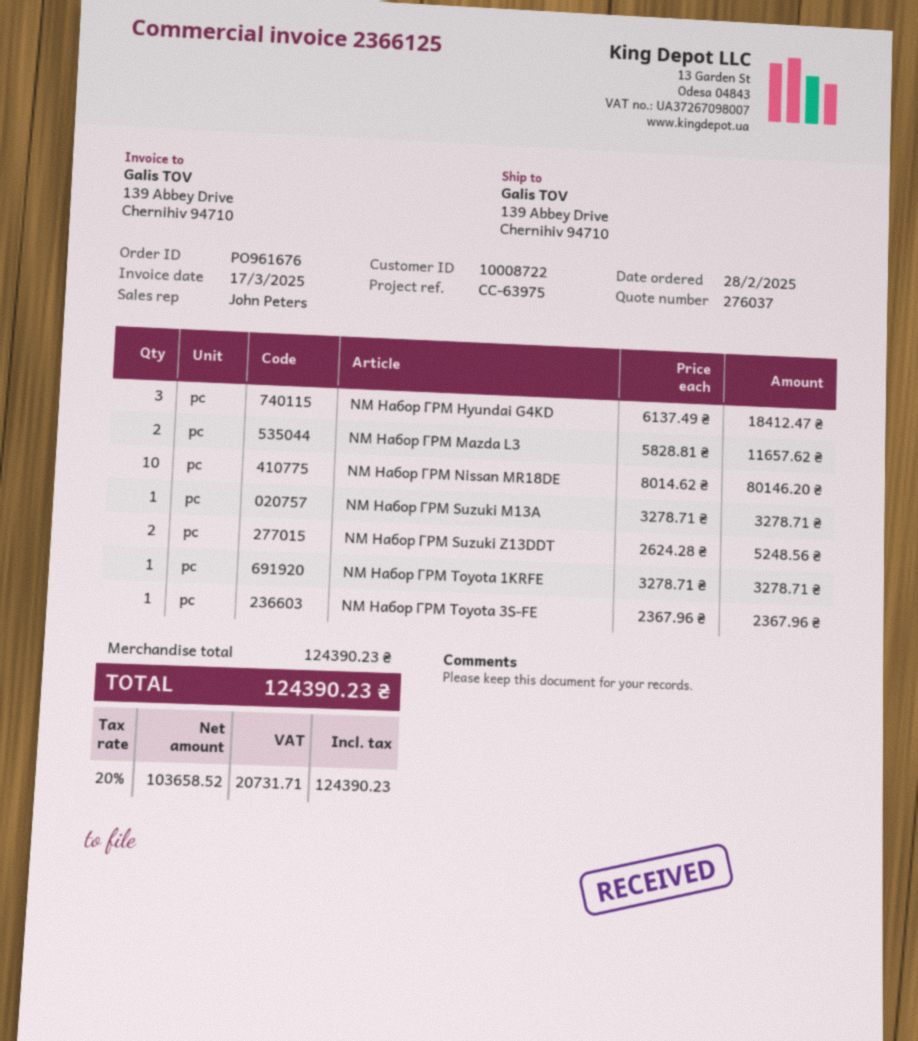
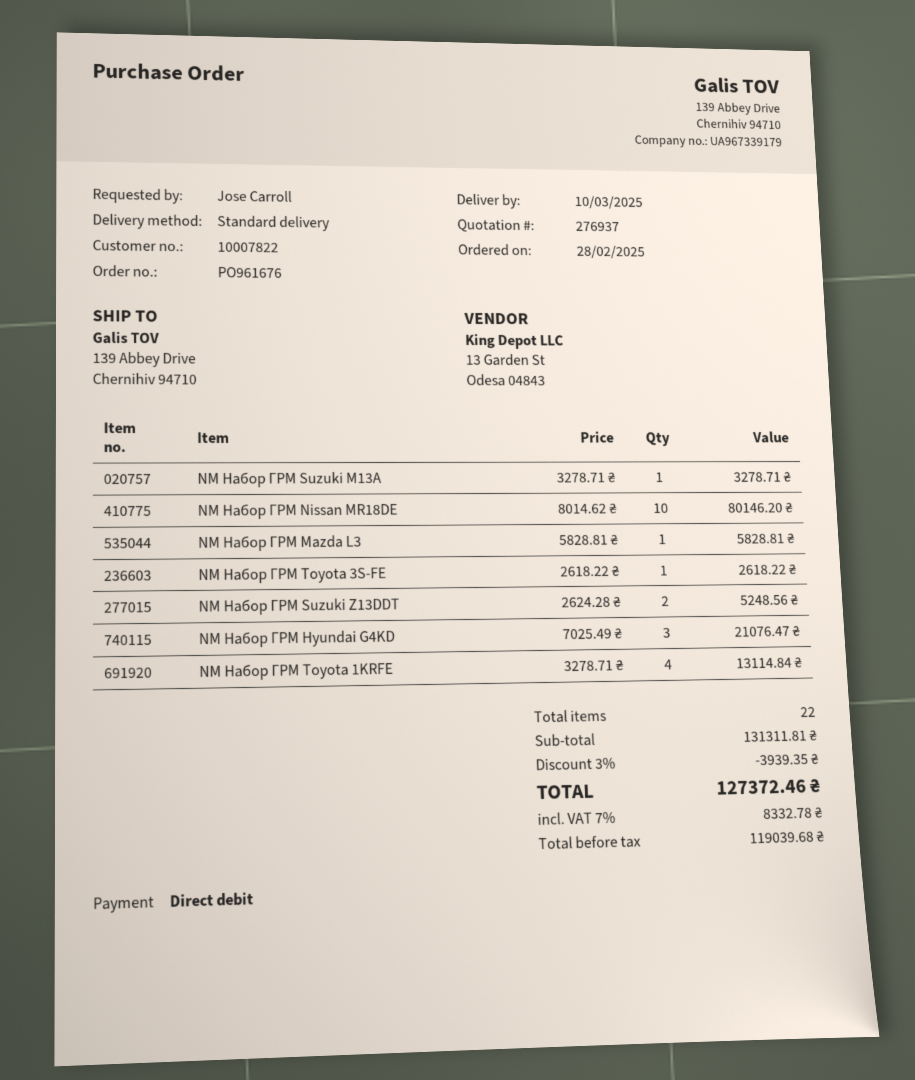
quote number: 276037 -> 276937
customer number: 10008722 -> 10007822
NM Набор ГРМ Hyundai G4KD: 3 x 6137.49 = 18412.47 -> 3 x 7025.49 = 21076.47
NM Набор ГРМ Mazda L3: 2 x 5828.81 = 11657.62 -> 1 x 5828.81 = 5828.81
NM Набор ГРМ Toyota 1KRFE: 1 x 3278.71 = 3278.71 -> 4 x 3278.71 = 13114.84
NM Набор ГРМ Toyota 3S-FE: 1 x 2367.96 = 2367.96 -> 1 x 2618.22 = 2618.22
subtotal: 124390.23 -> 131311.81
discount: none -> 3% = 3939.35
net: 103658.52 -> 119039.68
tax: 20% = 20731.71 -> 7% = 8332.78
total: 124390.23 -> 127372.46

